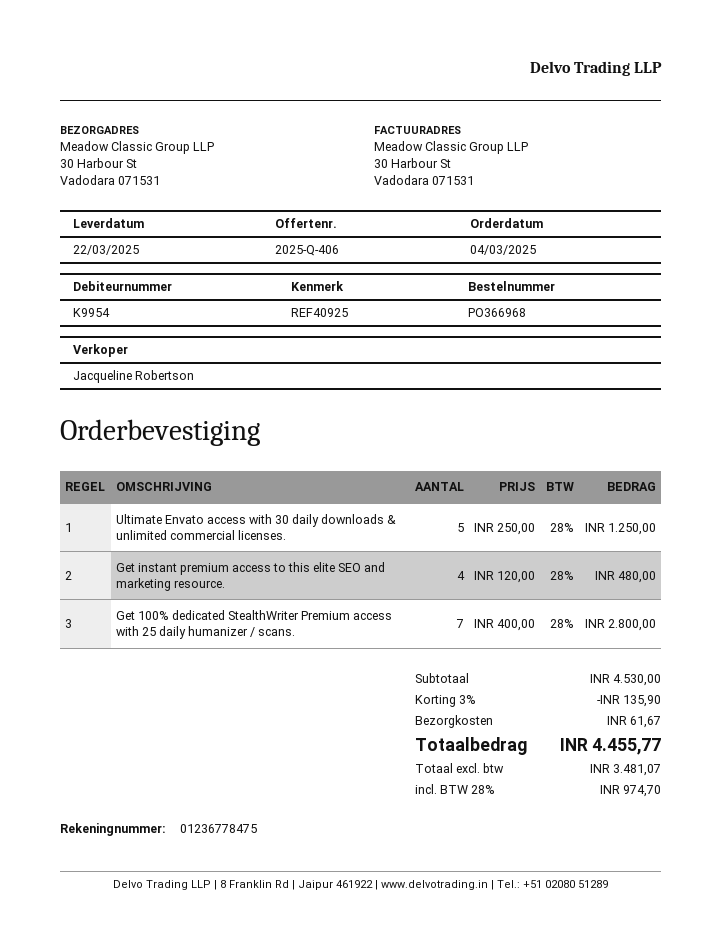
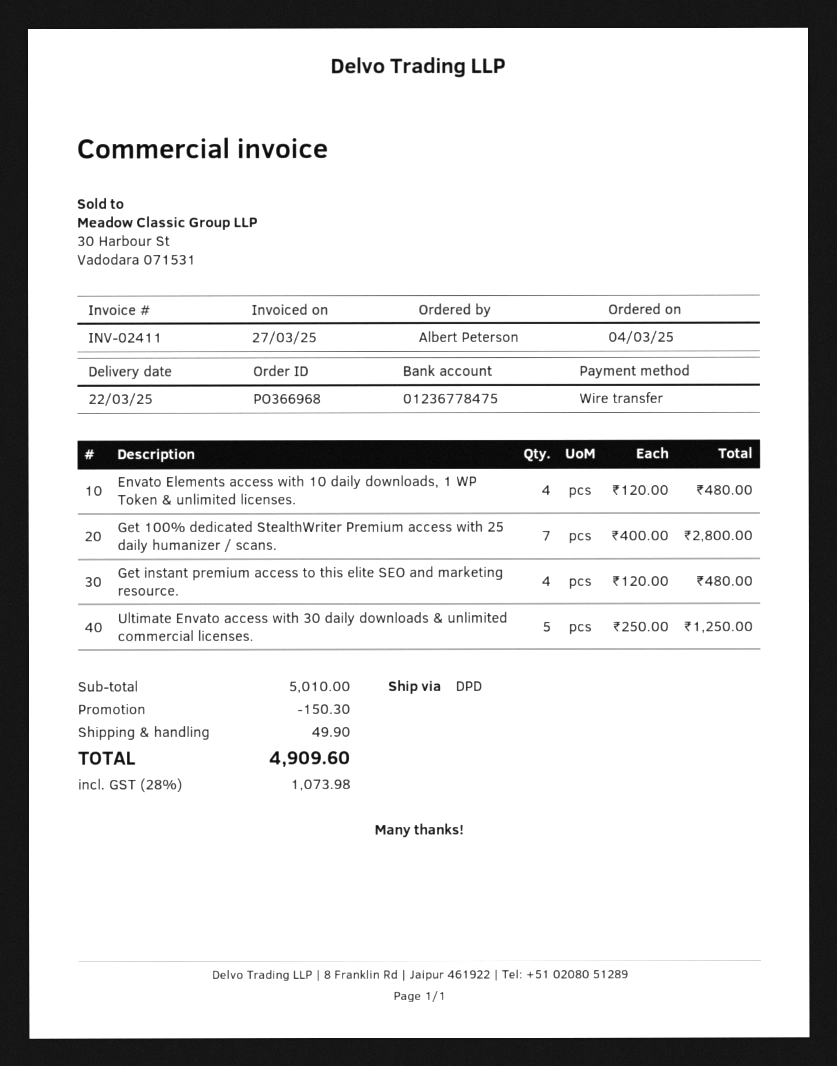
Envato Elements access with 10 daily downloads, 1 WP Token & unlimited licenses.: none -> 4 x 120.00 = 480.00
subtotal: 4530.00 -> 5010.00
discount: 135.90 -> 150.30
shipping: 61.67 -> 49.90
tax: 28% = 974.70 -> 28% = 1073.98
total: 4455.77 -> 4909.60

